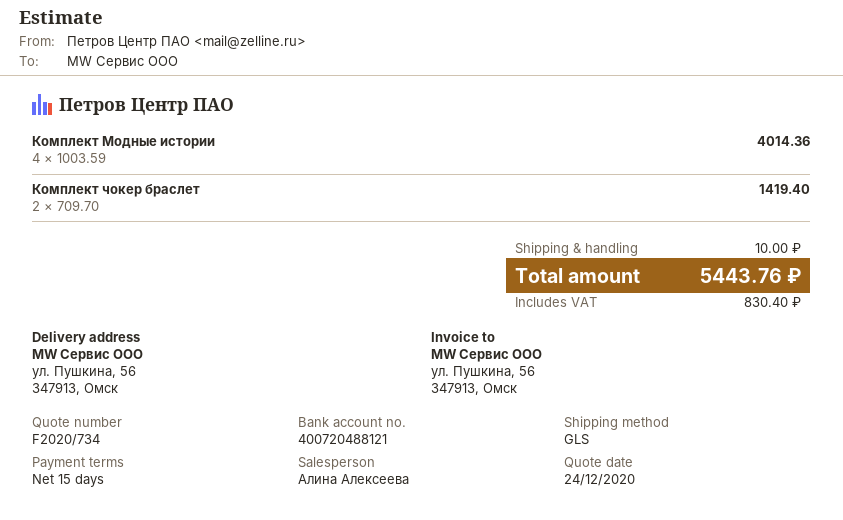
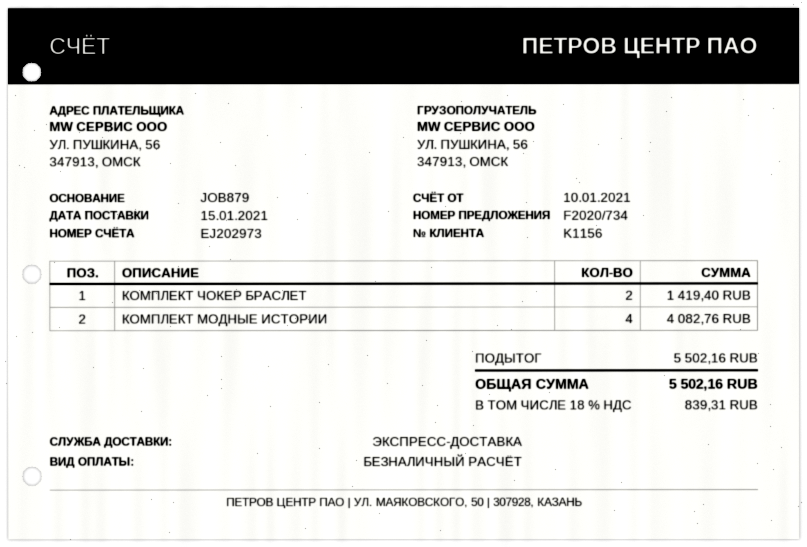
shipping method: GLS -> express
Комплект Модные истории: 4 for 4014.36 -> 4 for 4082.76
shipping: 10.00 -> none
tax: 830.40 -> 839.31
total: 5443.76 -> 5502.16

